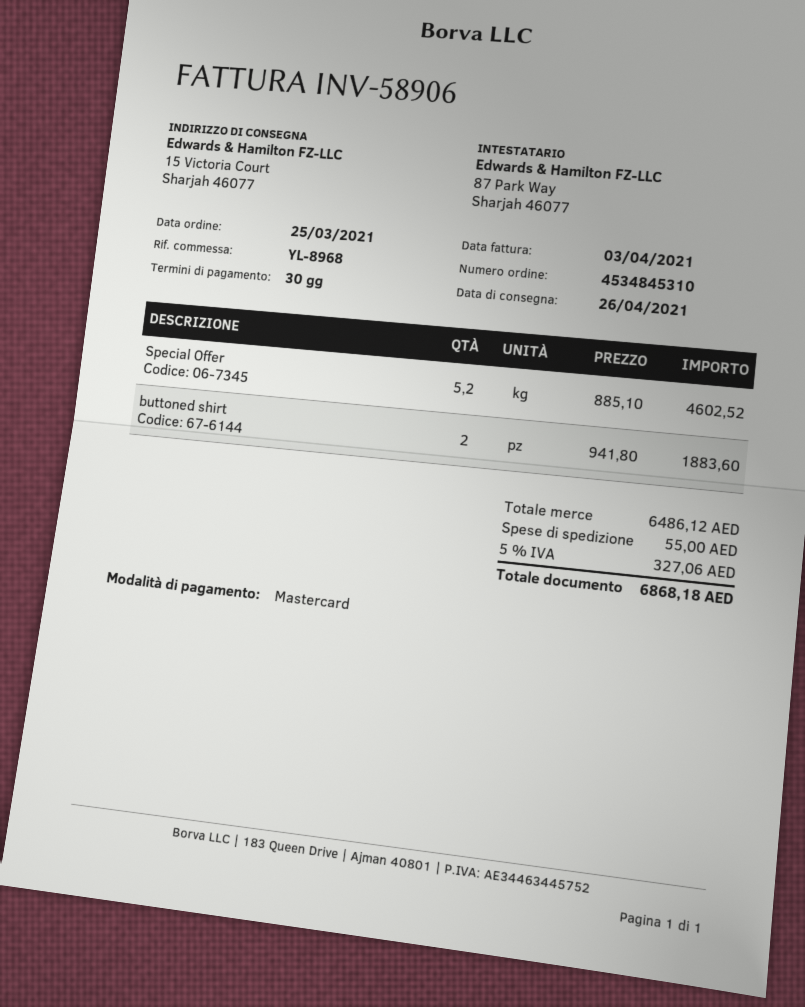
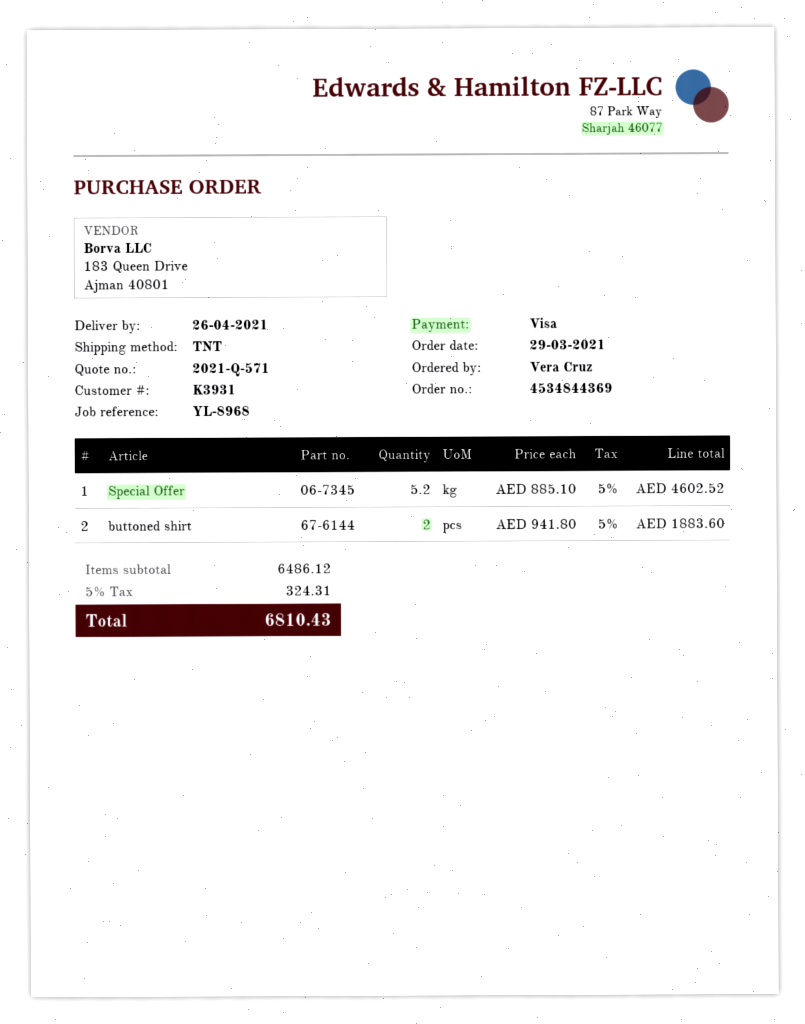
order number: 4534845310 -> 4534844369
order date: 2021-03-25 -> 2021-03-29
payment method: Mastercard -> Visa
shipping: 55.00 -> none
tax: 5% = 327.06 -> 5% = 324.31
total: 6868.18 -> 6810.43

